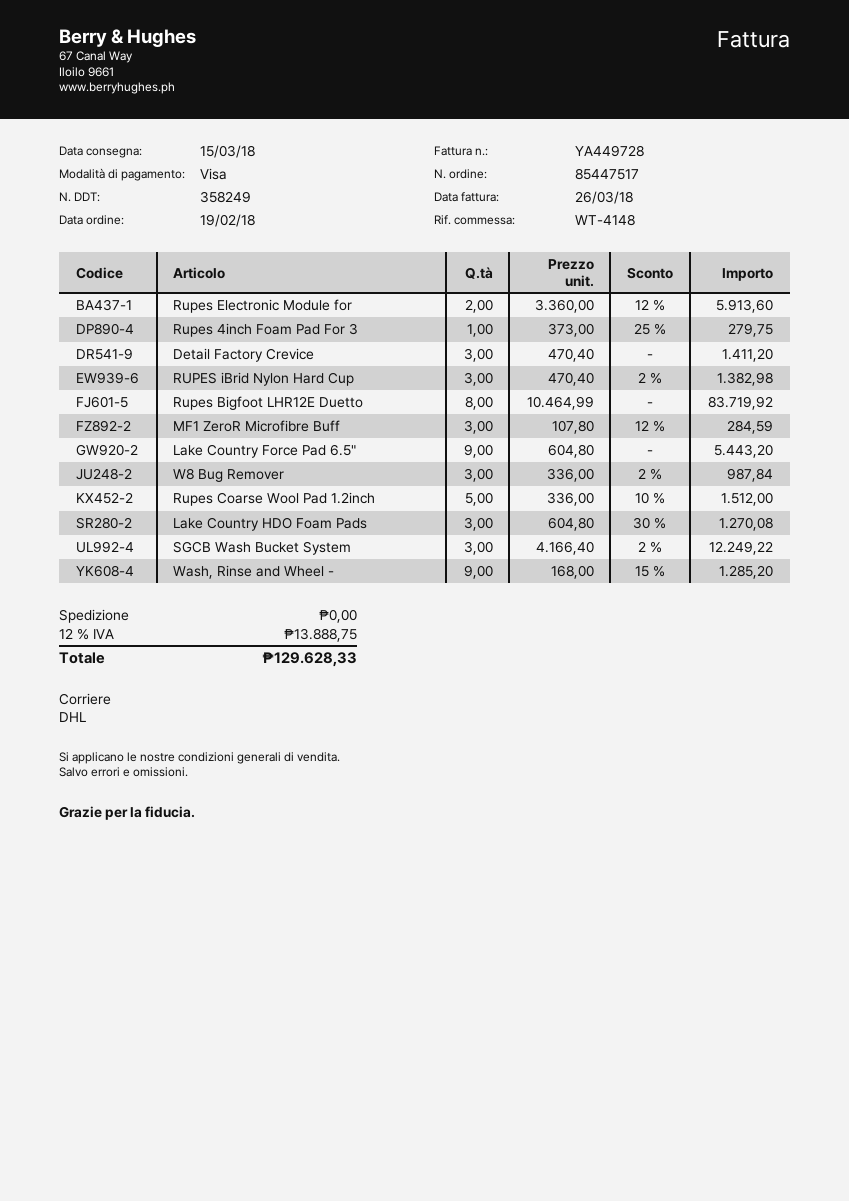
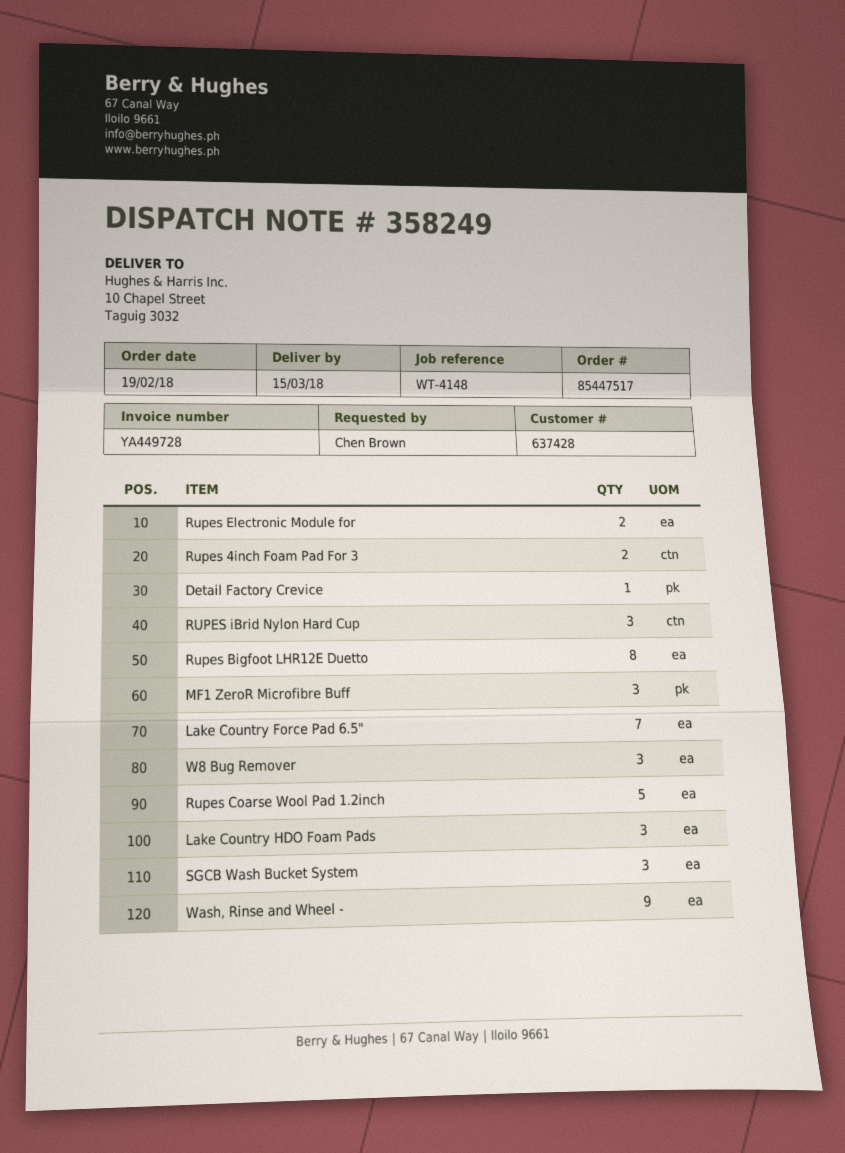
Rupes 4inch Foam Pad For 3: 1 -> 2
Detail Factory Crevice: 3 -> 1
Lake Country Force Pad 6.5": 9 -> 7

